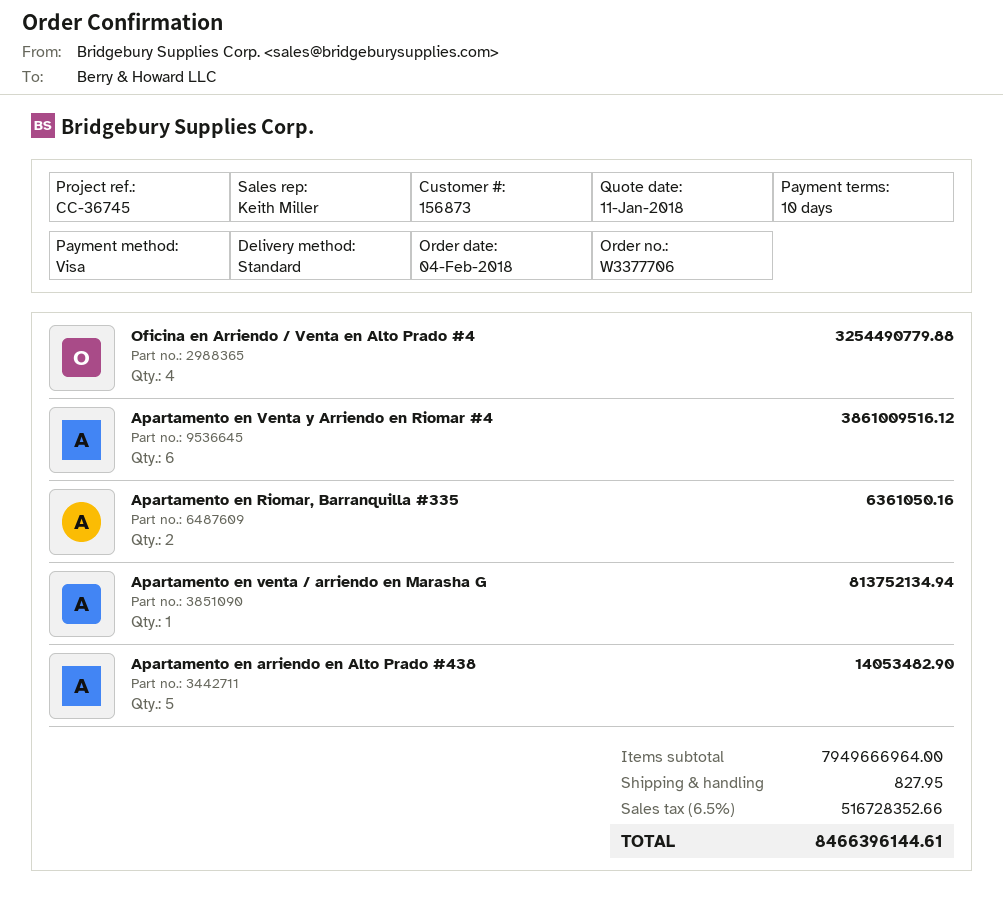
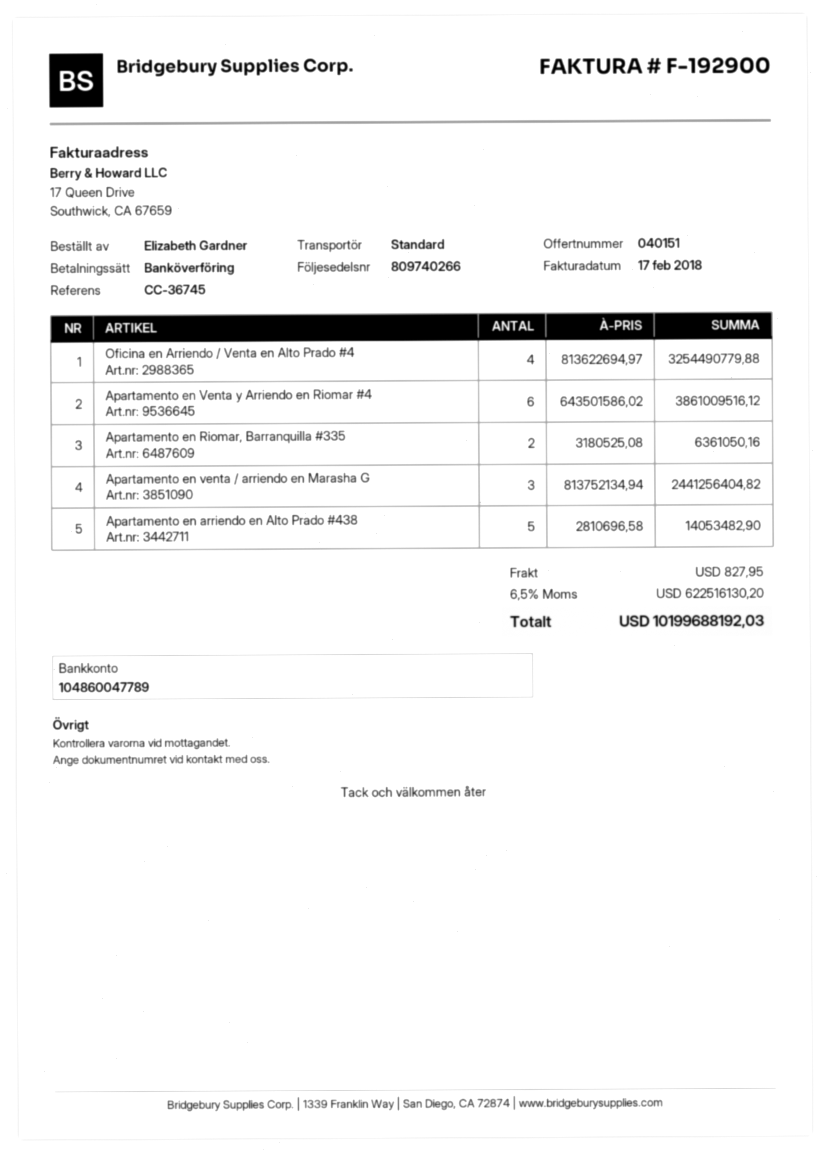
payment method: Visa -> bank transfer
Apartamento en venta / arriendo en Marasha G: 1 for 813752134.94 -> 3 for 2441256404.82
tax: 6.5% = 516728352.66 -> 6.5% = 622516130.20
total: 8466396144.61 -> 10199688192.03

